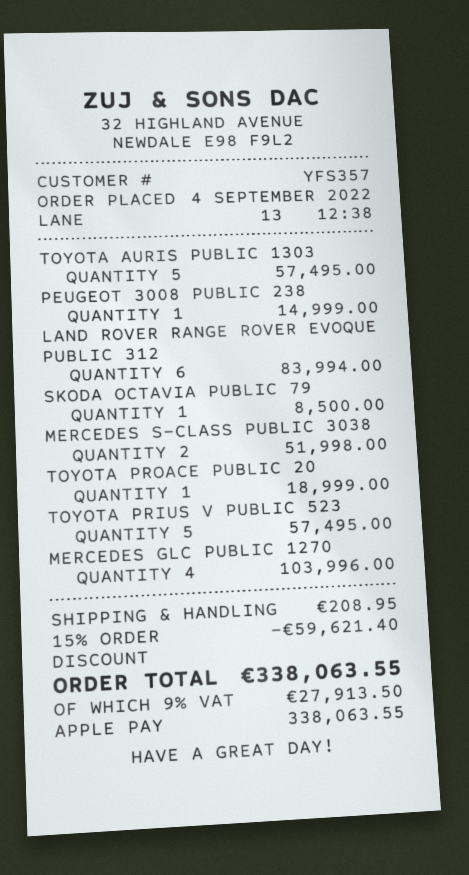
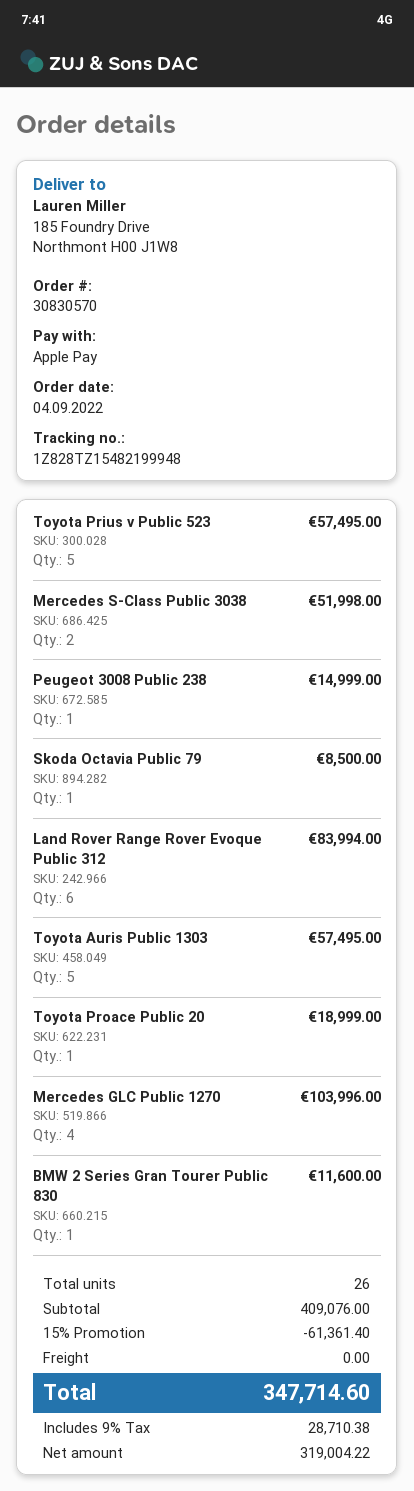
BMW 2 Series Gran Tourer Public 830: none -> 1 for 11600.00
discount: 15% = 59621.40 -> 15% = 61361.40
shipping: 208.95 -> 0.00
tax: 9% = 27913.50 -> 9% = 28710.38
total: 338063.55 -> 347714.60

